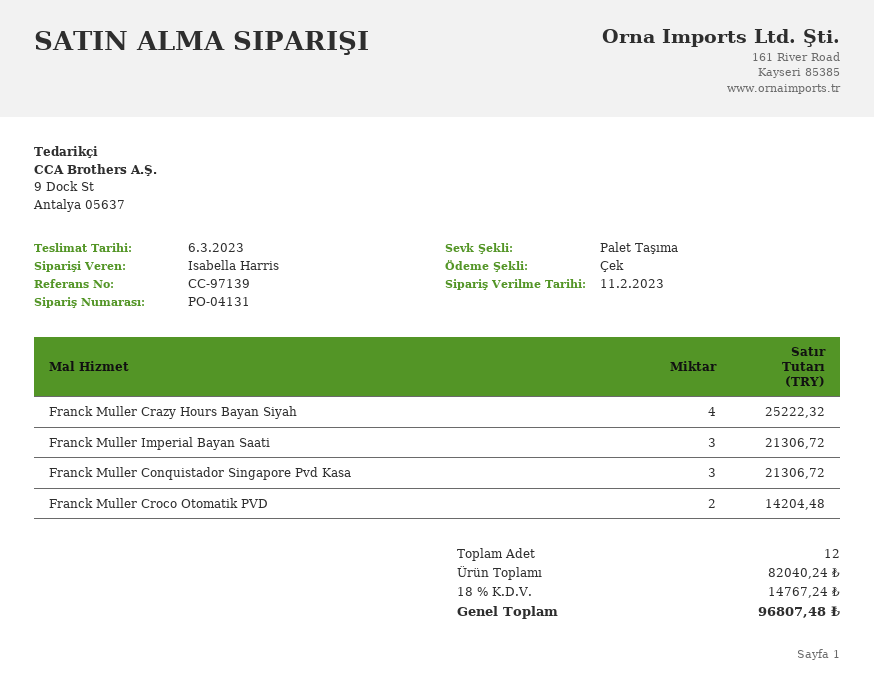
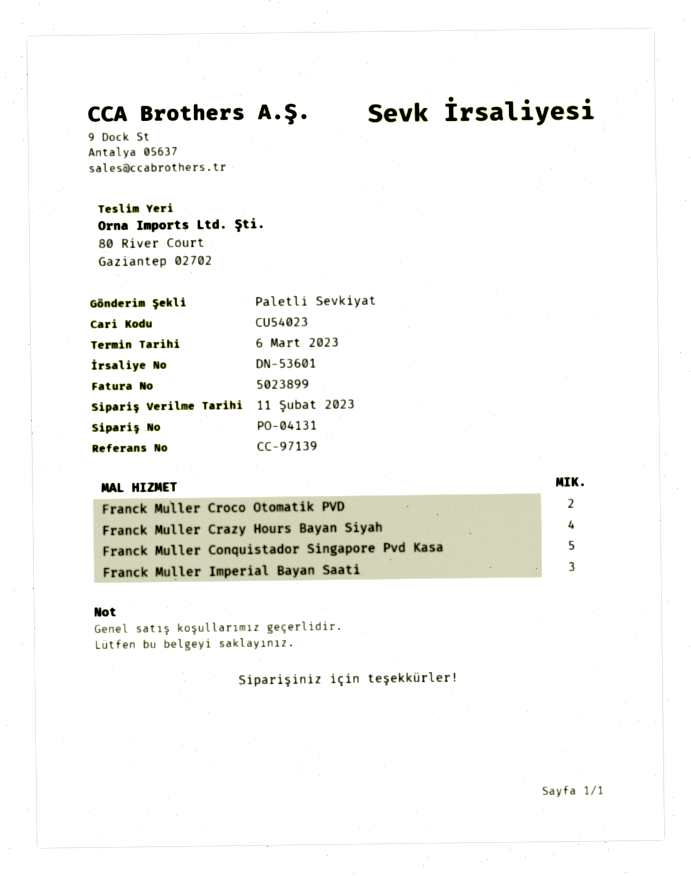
Franck Muller Conquistador Singapore Pvd Kasa: 3 -> 5

